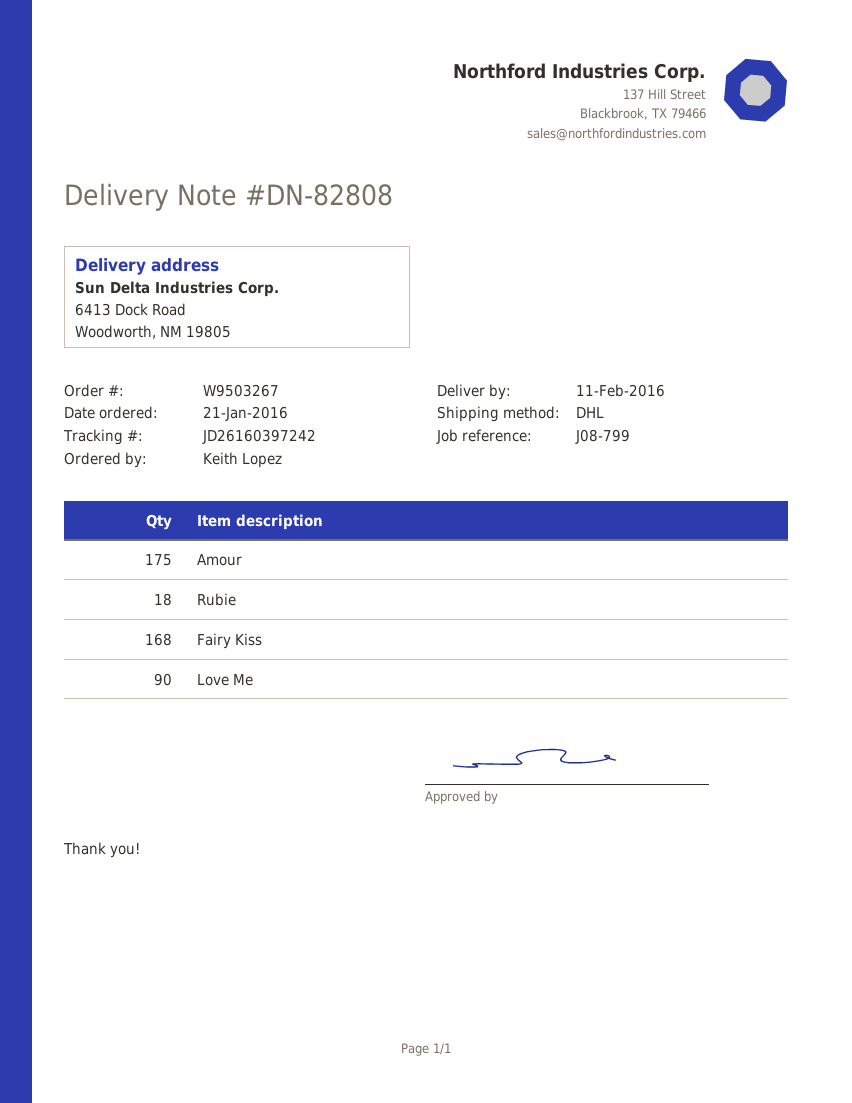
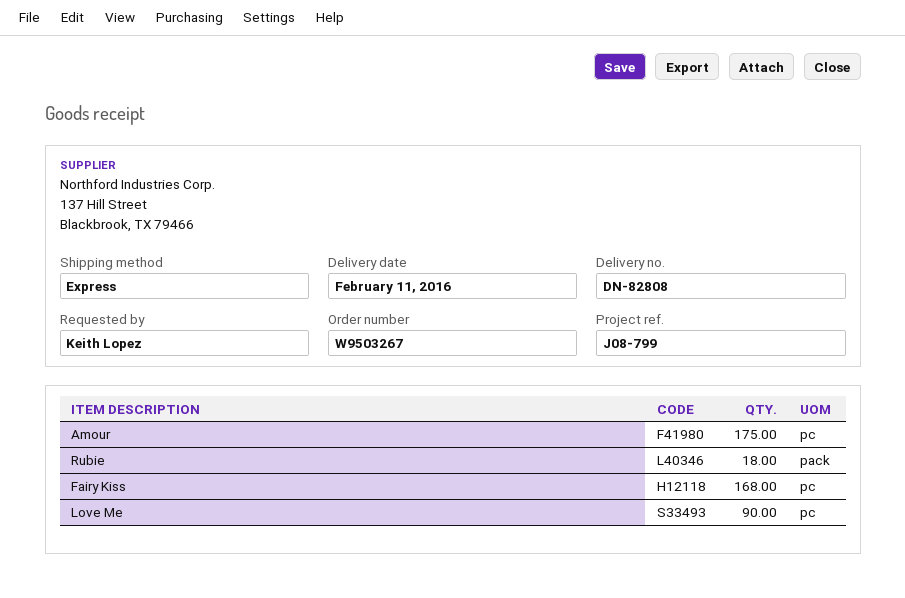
shipping method: DHL -> express

